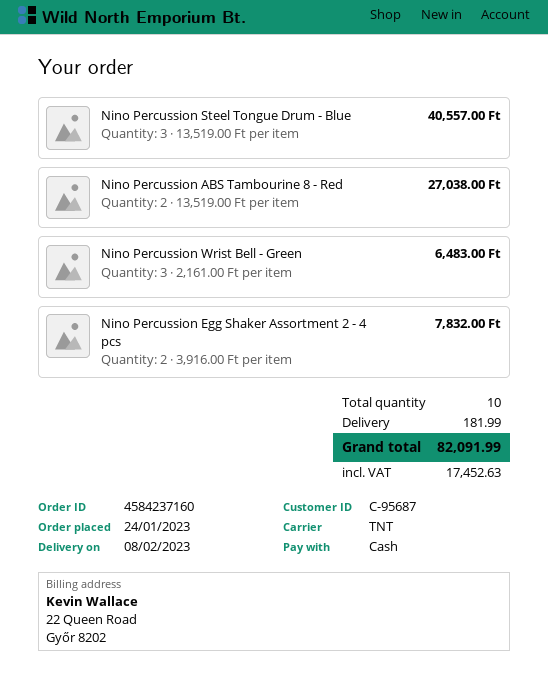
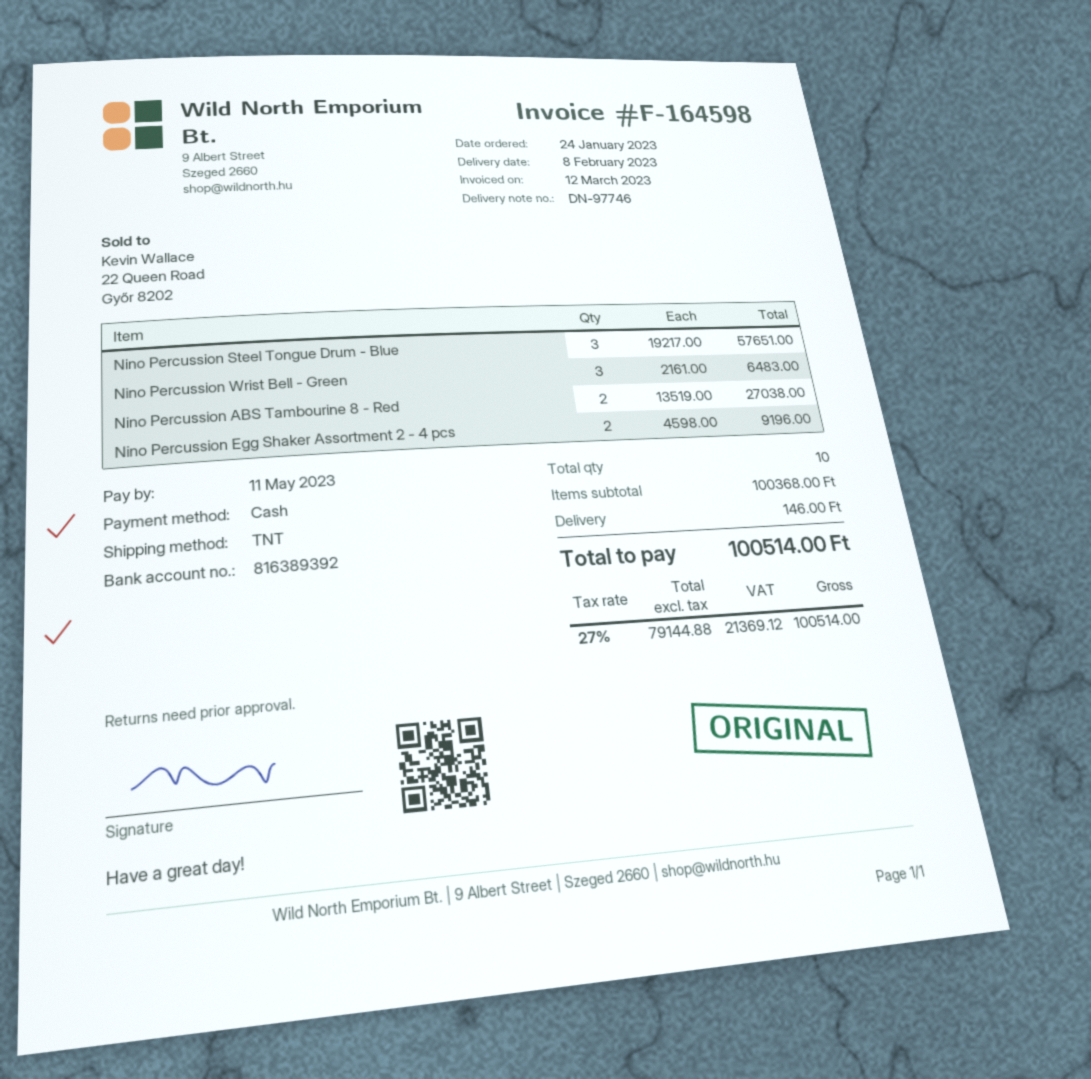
Nino Percussion Steel Tongue Drum - Blue: 3 x 13519.00 = 40557.00 -> 3 x 19217.00 = 57651.00
Nino Percussion Egg Shaker Assortment 2 - 4 pcs: 2 x 3916.00 = 7832.00 -> 2 x 4598.00 = 9196.00
shipping: 181.99 -> 146.00
tax: 17452.63 -> 21369.12
total: 82091.99 -> 100514.00

